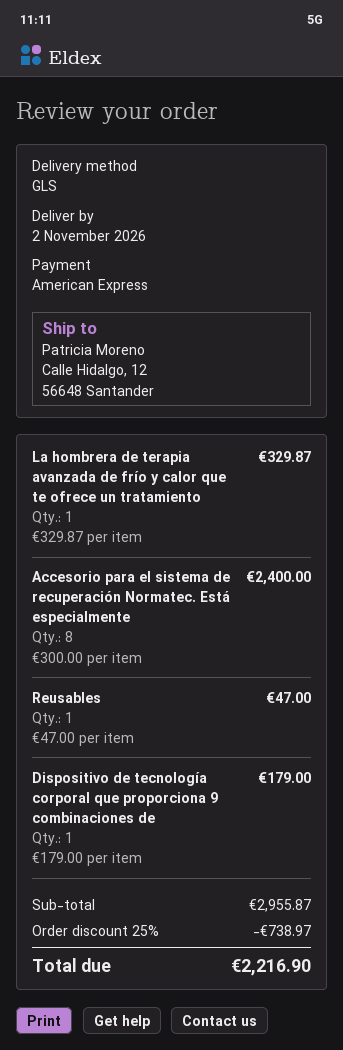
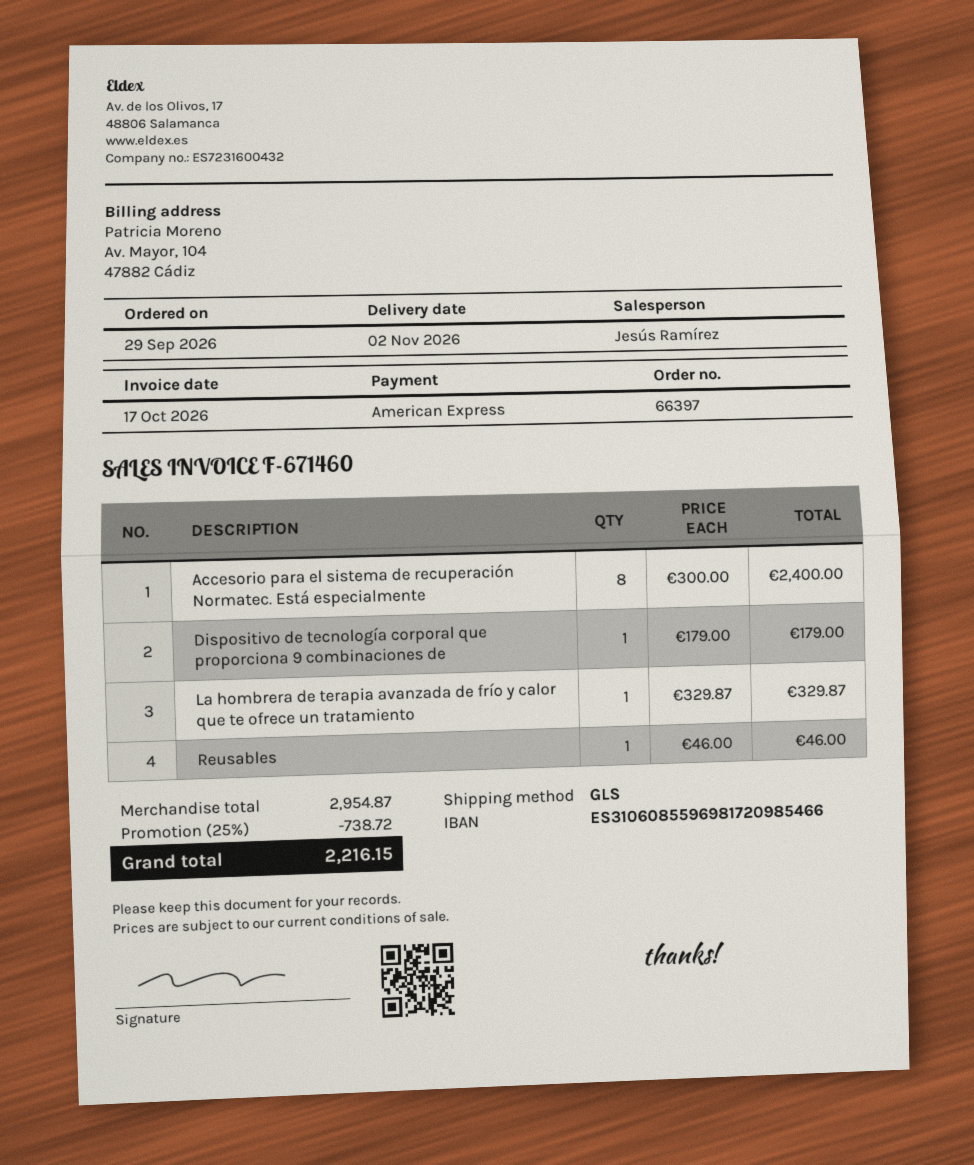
Reusables: 1 x 47.00 = 47.00 -> 1 x 46.00 = 46.00
subtotal: 2955.87 -> 2954.87
discount: 25% = 738.97 -> 25% = 738.72
total: 2216.90 -> 2216.15

